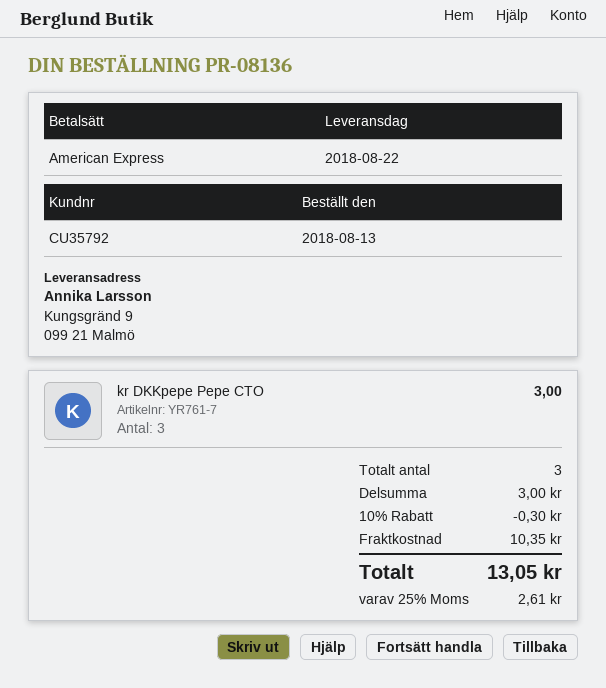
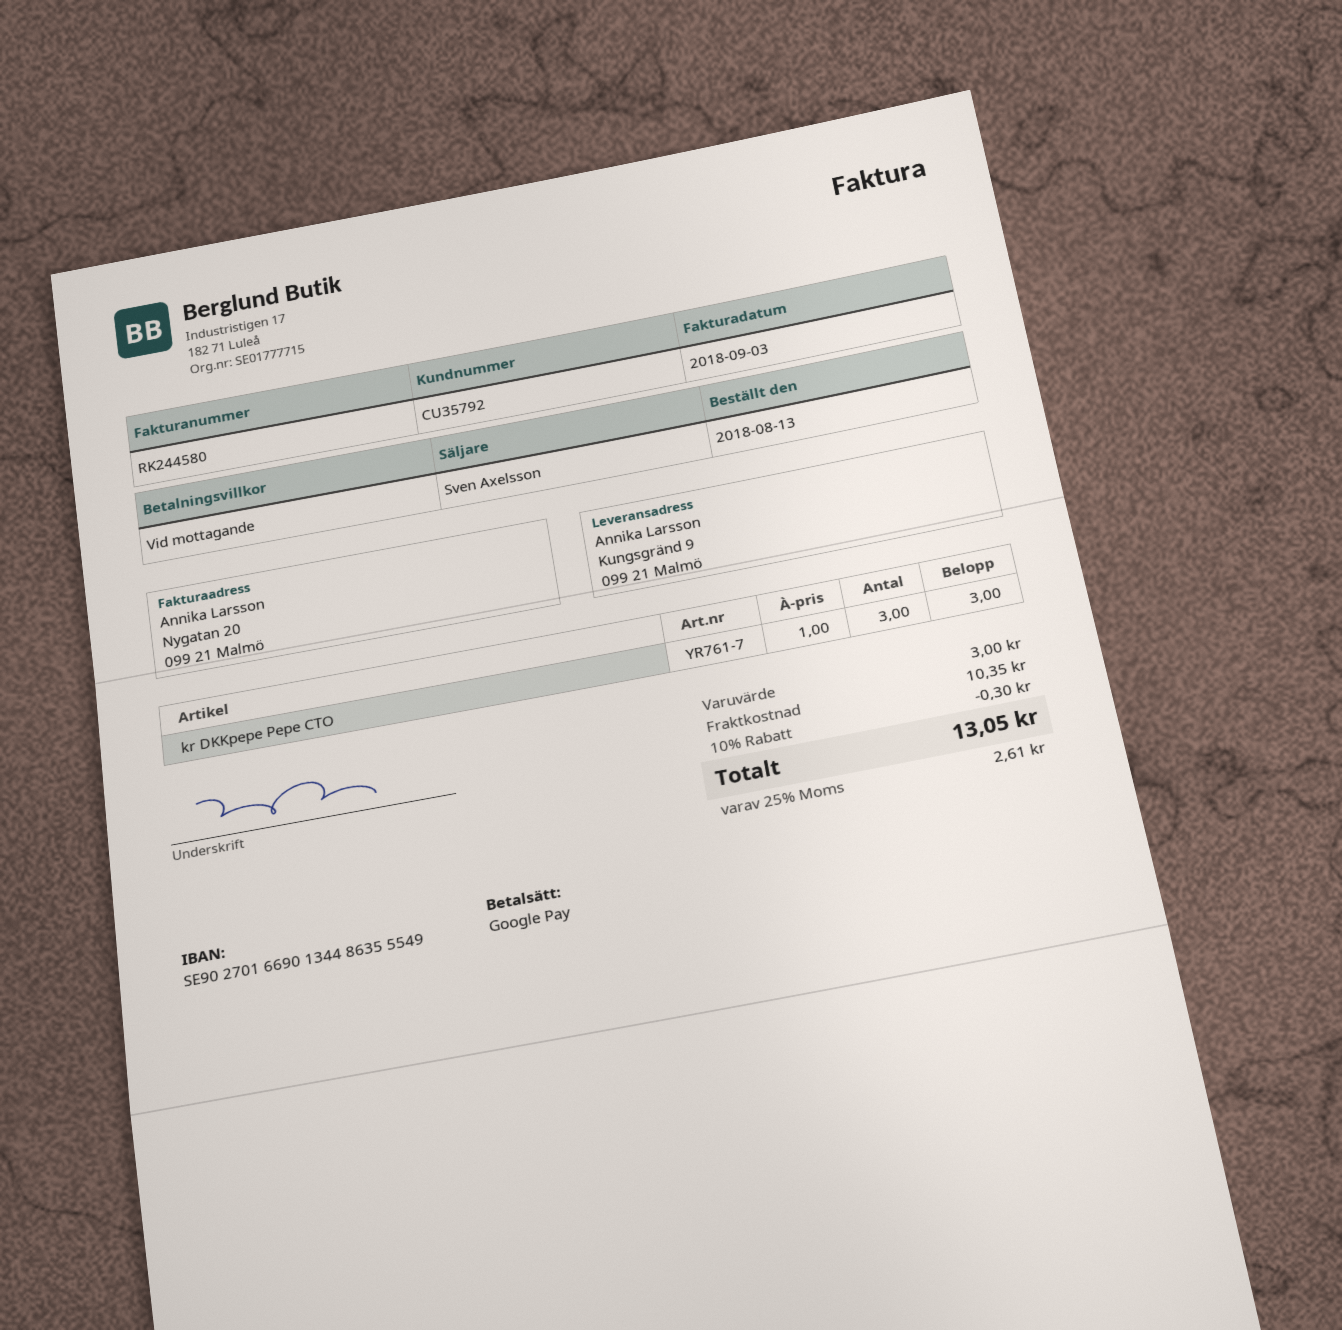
payment method: American Express -> Google Pay

